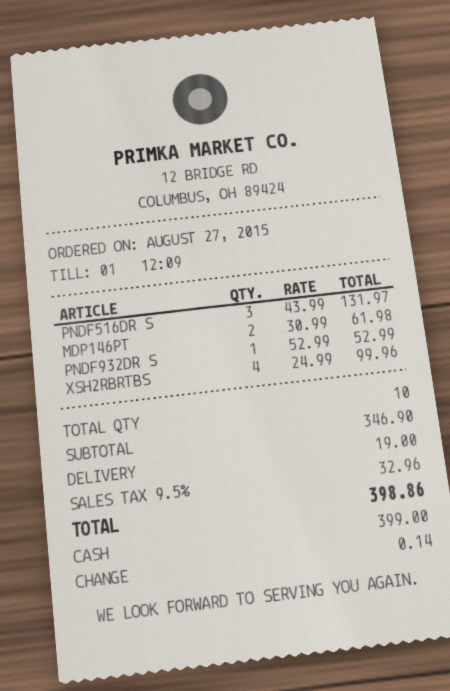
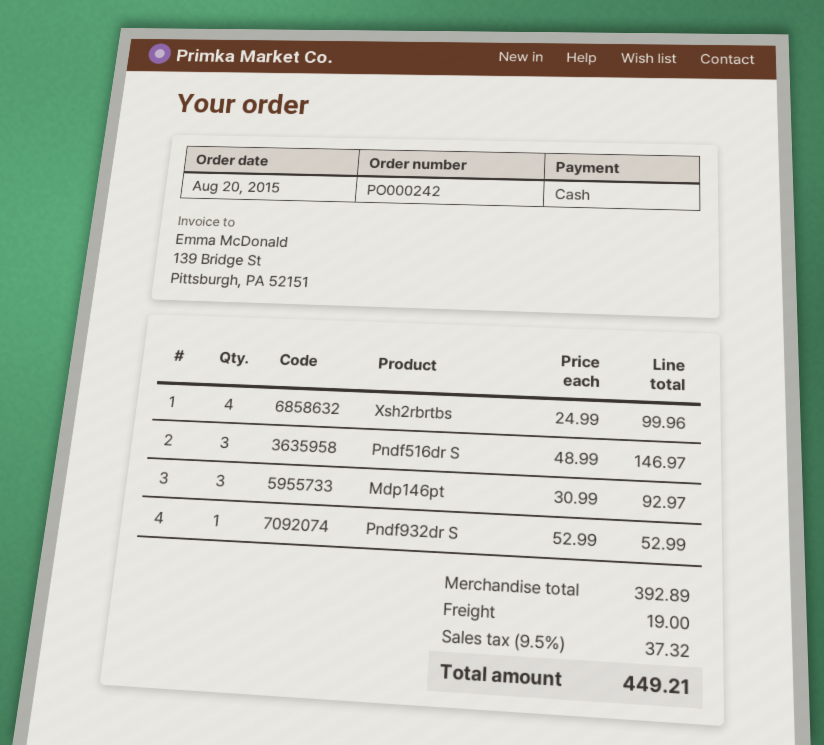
order date: 2015-08-27 -> 2015-08-20
PNDF516DR S: 3 x 43.99 = 131.97 -> 3 x 48.99 = 146.97
MDP146PT: 2 x 30.99 = 61.98 -> 3 x 30.99 = 92.97
subtotal: 346.90 -> 392.89
tax: 9.5% = 32.96 -> 9.5% = 37.32
total: 398.86 -> 449.21

